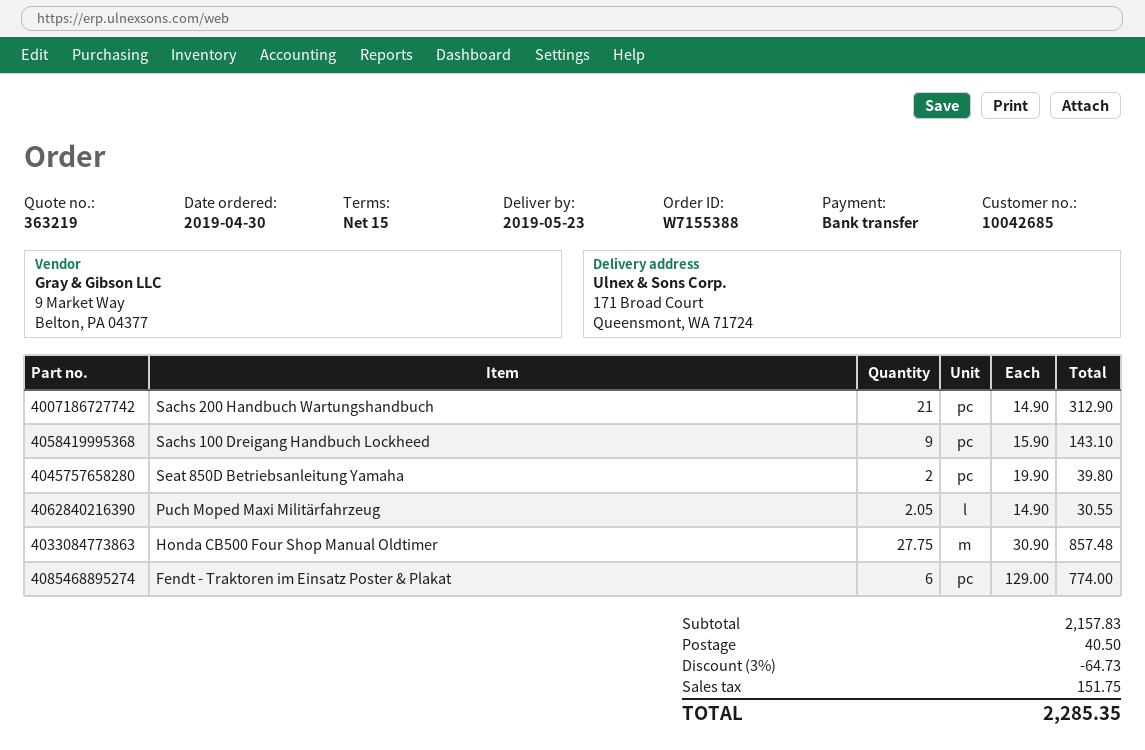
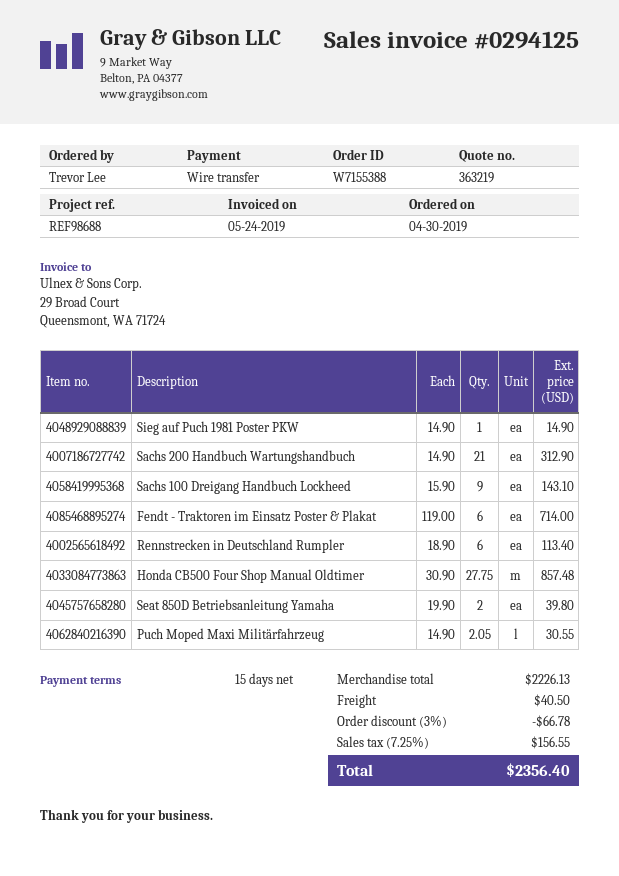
Fendt - Traktoren im Einsatz Poster & Plakat: 6 x 129.00 = 774.00 -> 6 x 119.00 = 714.00
Sieg auf Puch 1981 Poster PKW: none -> 1 x 14.90 = 14.90
Rennstrecken in Deutschland Rumpler: none -> 6 x 18.90 = 113.40
subtotal: 2157.83 -> 2226.13
discount: 3% = 64.73 -> 3% = 66.78
tax: 151.75 -> 156.55
total: 2285.35 -> 2356.40

